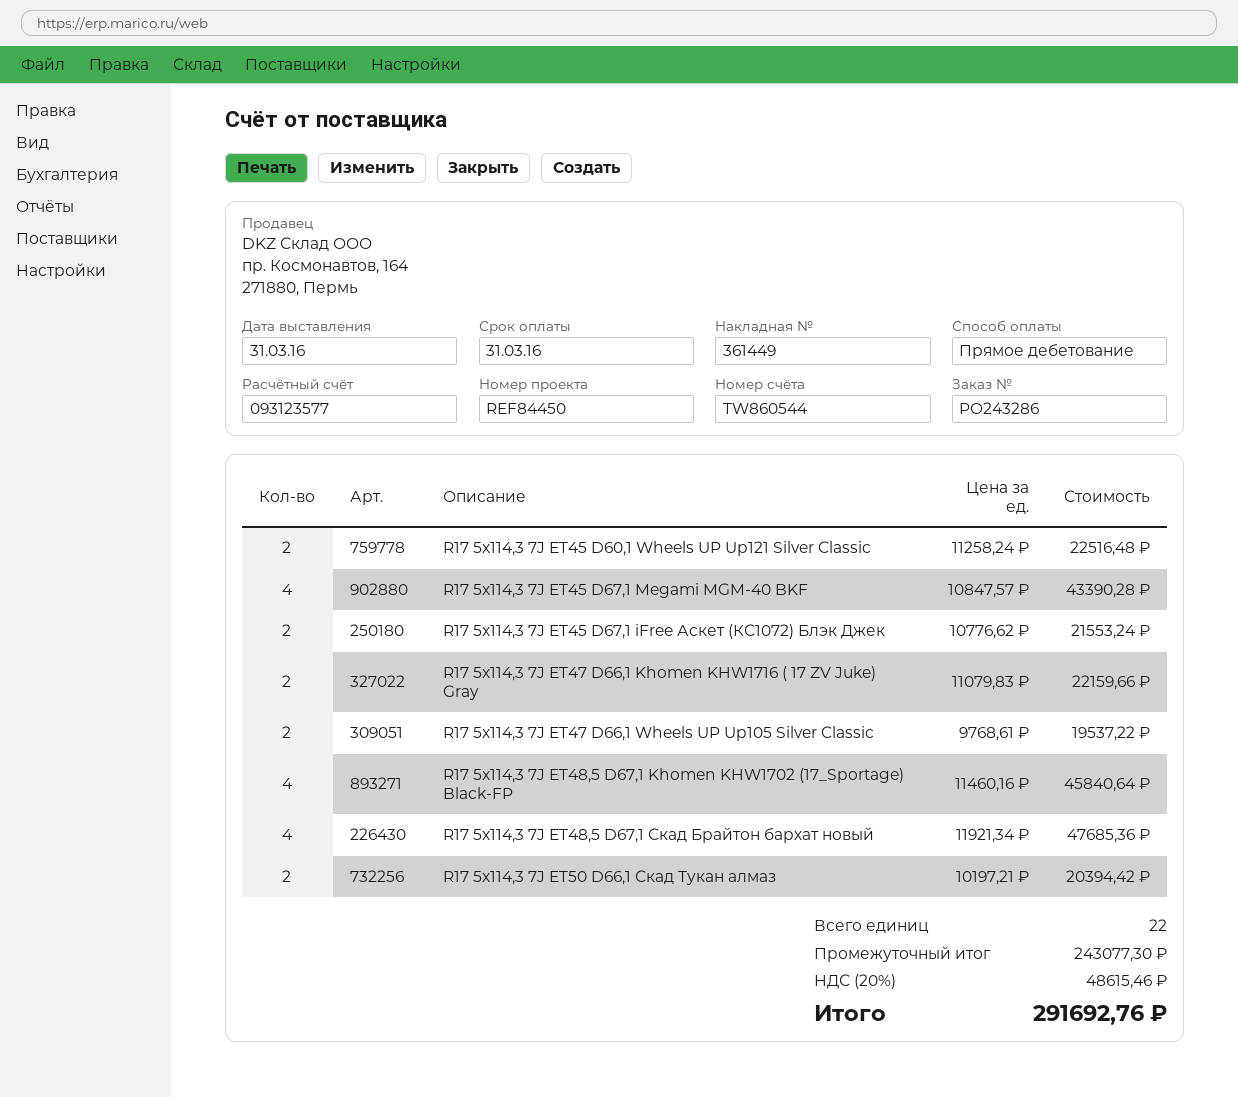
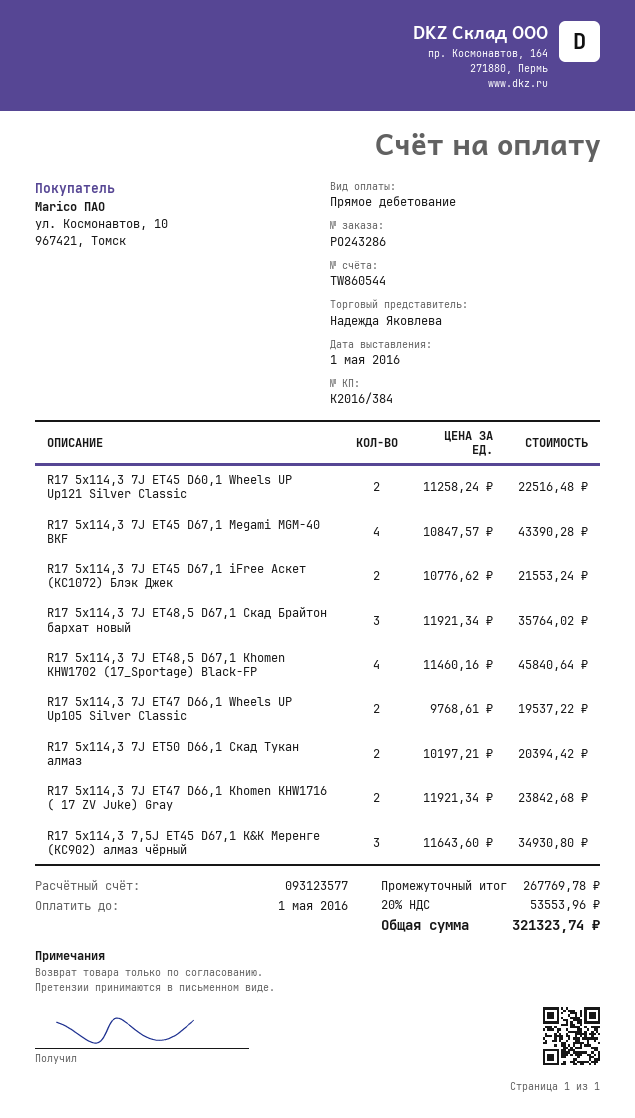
invoice date: 2016-03-31 -> 2016-05-01
due date: 2016-03-31 -> 2016-05-01
R17 5x114,3 7J ET47 D66,1 Khomen KHW1716 ( 17 ZV Juke) Gray: 2 x 11079.83 = 22159.66 -> 2 x 11921.34 = 23842.68
R17 5x114,3 7J ET48,5 D67,1 Скад Брайтон бархат новый: 4 x 11921.34 = 47685.36 -> 3 x 11921.34 = 35764.02
R17 5x114,3 7,5J ET45 D67,1 К&К Меренге (КС902) алмаз чёрный: none -> 3 x 11643.60 = 34930.80
subtotal: 243077.30 -> 267769.78
tax: 20% = 48615.46 -> 20% = 53553.96
total: 291692.76 -> 321323.74

